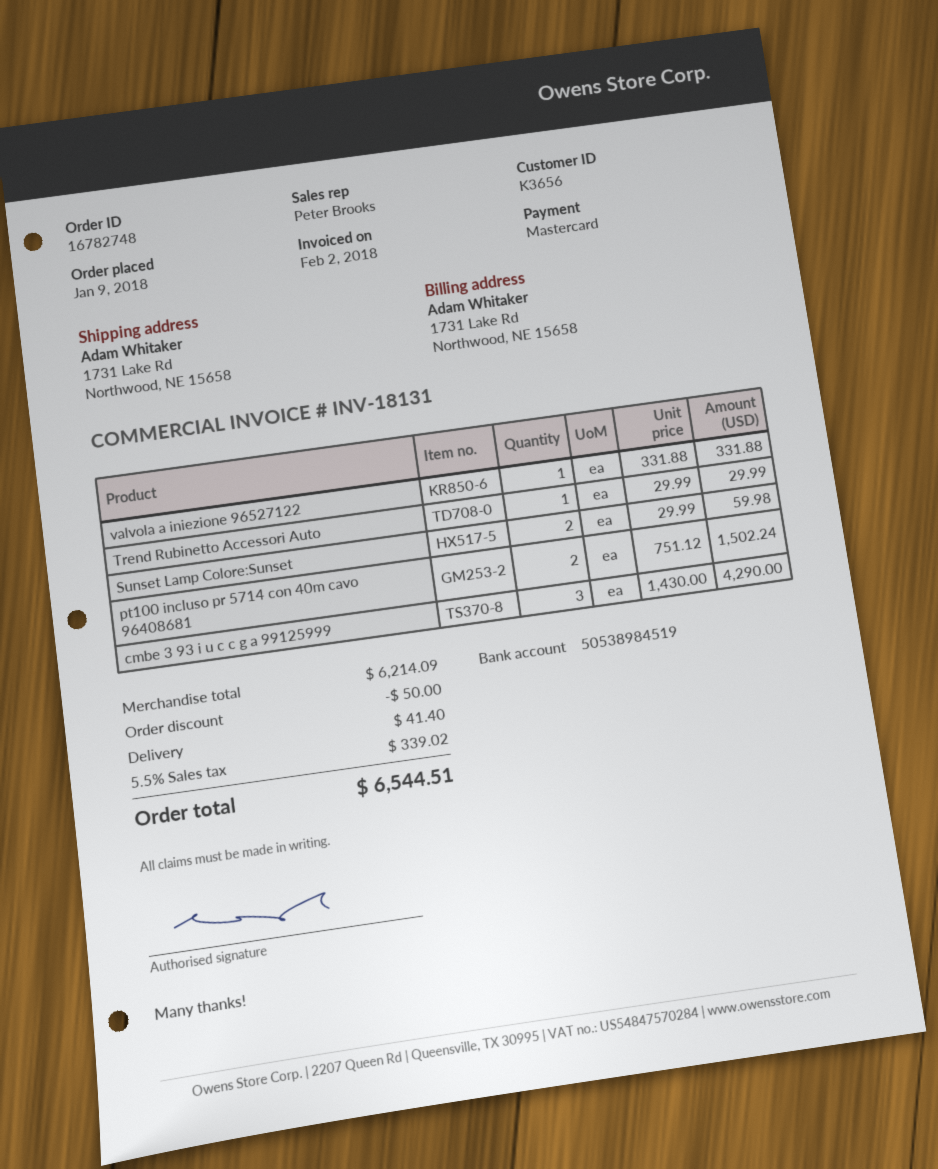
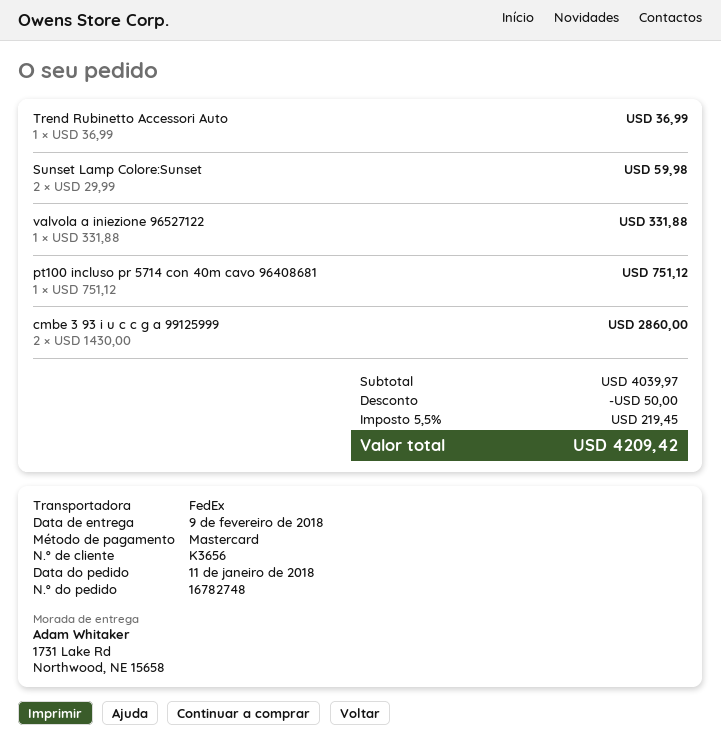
order date: 2018-01-09 -> 2018-01-11
Trend Rubinetto Accessori Auto: 1 x 29.99 = 29.99 -> 1 x 36.99 = 36.99
pt100 incluso pr 5714 con 40m cavo 96408681: 2 x 751.12 = 1502.24 -> 1 x 751.12 = 751.12
cmbe 3 93 i u c c g a 99125999: 3 x 1430.00 = 4290.00 -> 2 x 1430.00 = 2860.00
subtotal: 6214.09 -> 4039.97
shipping: 41.40 -> none
tax: 5.5% = 339.02 -> 5.5% = 219.45
total: 6544.51 -> 4209.42

